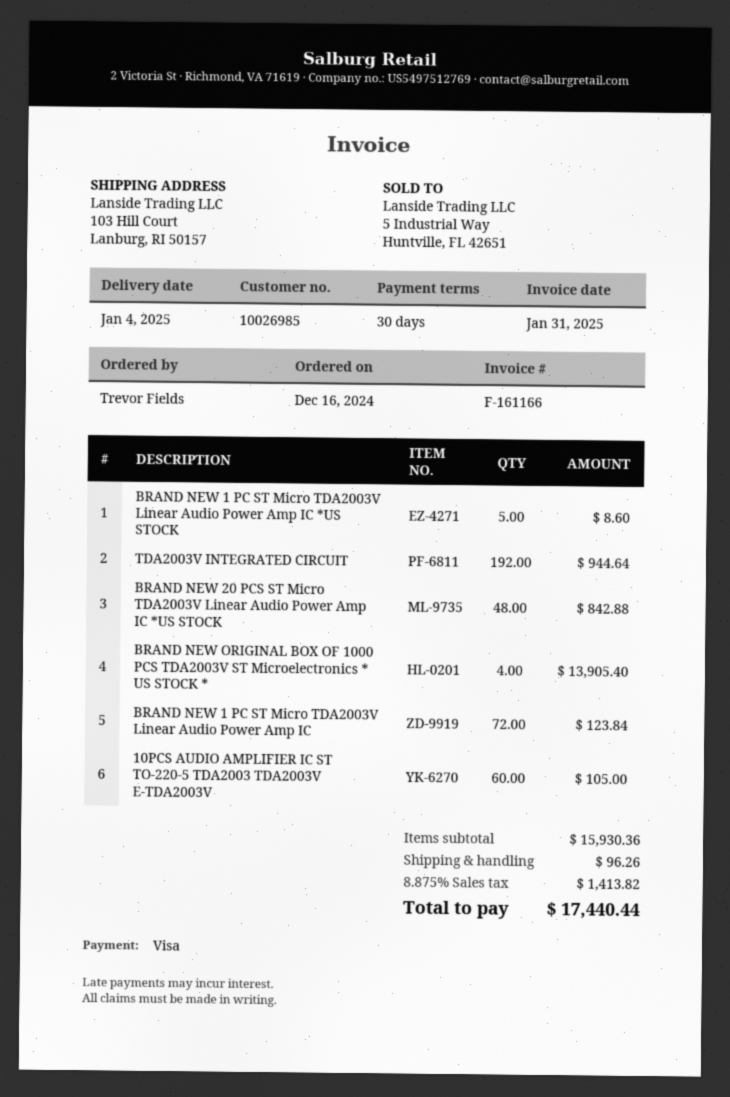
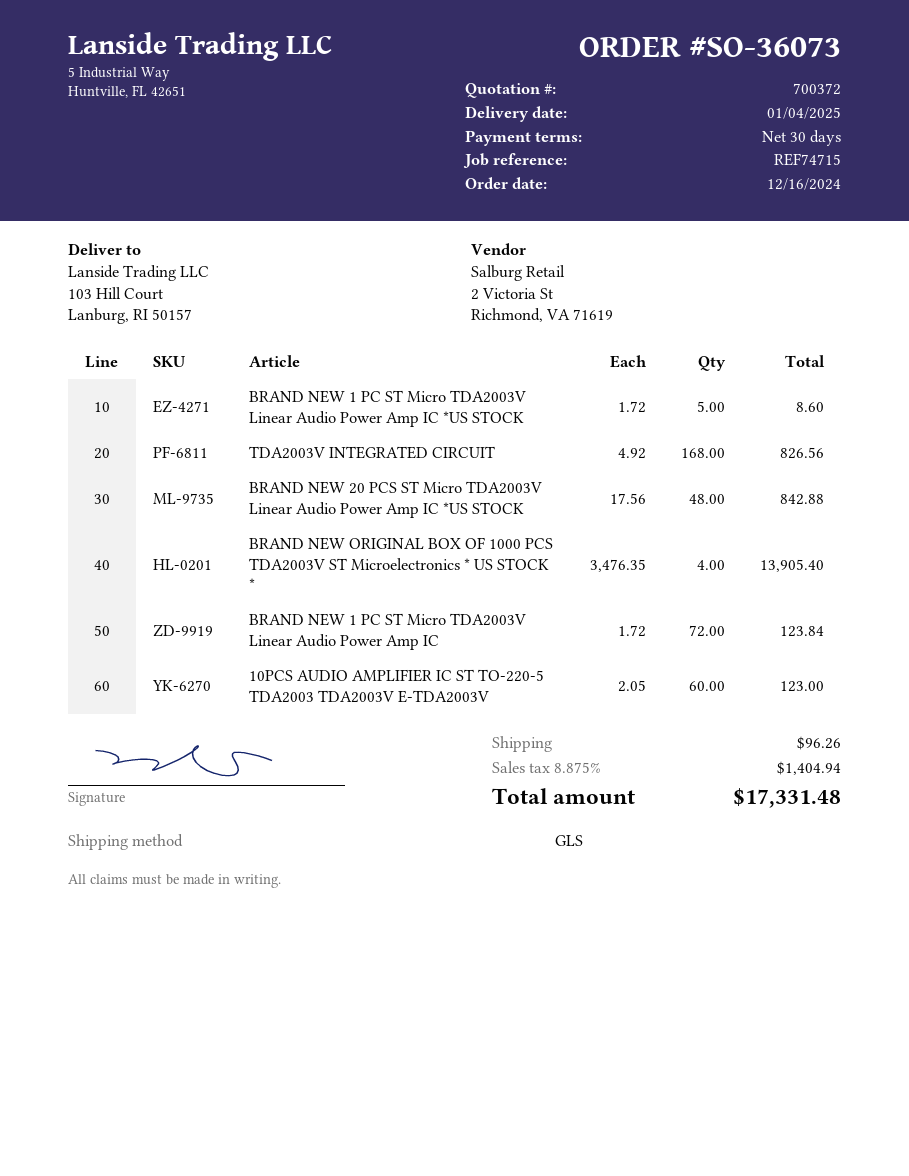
TDA2003V INTEGRATED CIRCUIT: 192 for 944.64 -> 168 for 826.56
10PCS AUDIO AMPLIFIER IC ST TO-220-5 TDA2003 TDA2003V E-TDA2003V: 60 for 105.00 -> 60 for 123.00
tax: 8.875% = 1413.82 -> 8.875% = 1404.94
total: 17440.44 -> 17331.48

